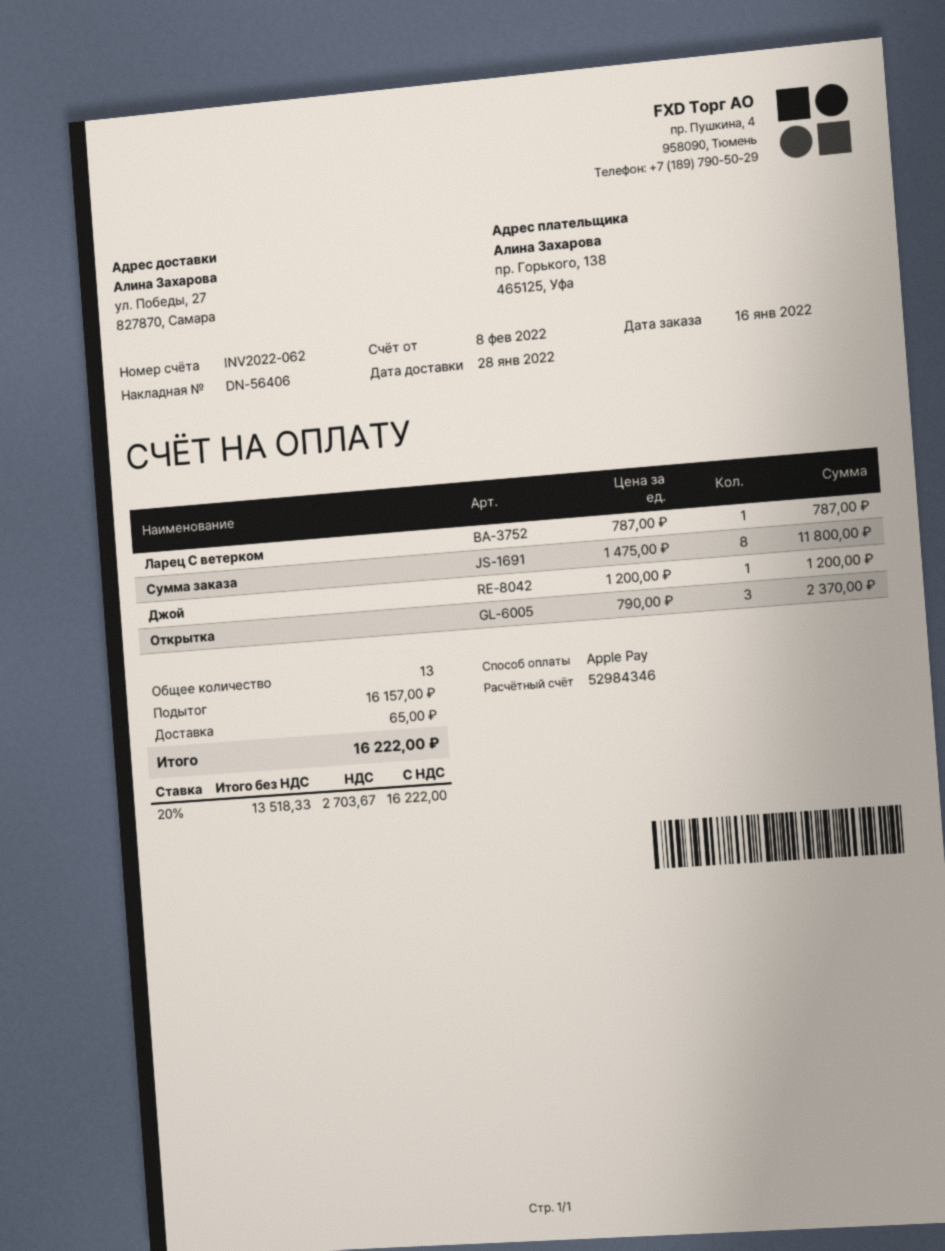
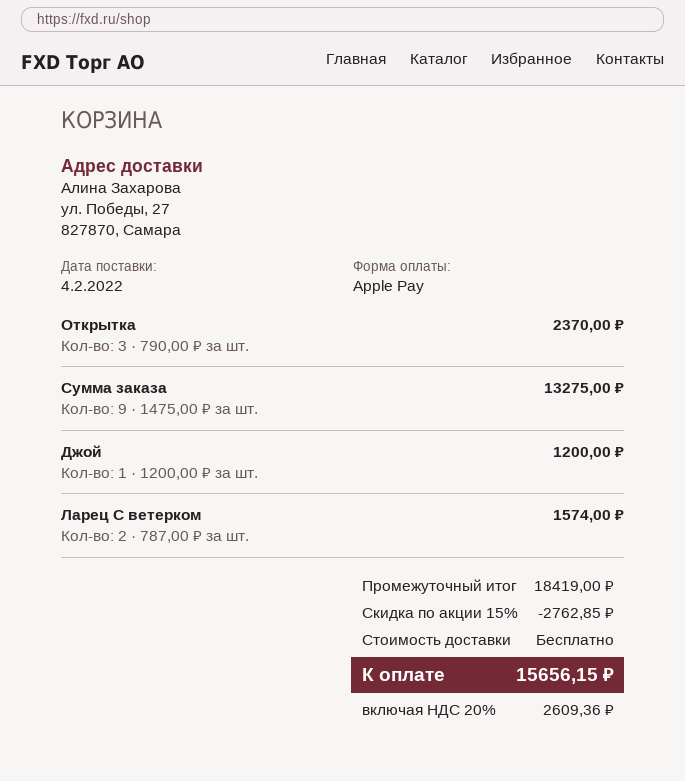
delivery date: 2022-01-28 -> 2022-02-04
Ларец С ветерком: 1 x 787.00 = 787.00 -> 2 x 787.00 = 1574.00
Сумма заказа: 8 x 1475.00 = 11800.00 -> 9 x 1475.00 = 13275.00
subtotal: 16157.00 -> 18419.00
discount: none -> 15% = 2762.85
shipping: 65.00 -> 0.00
tax: 20% = 2703.67 -> 20% = 2609.36
total: 16222.00 -> 15656.15

